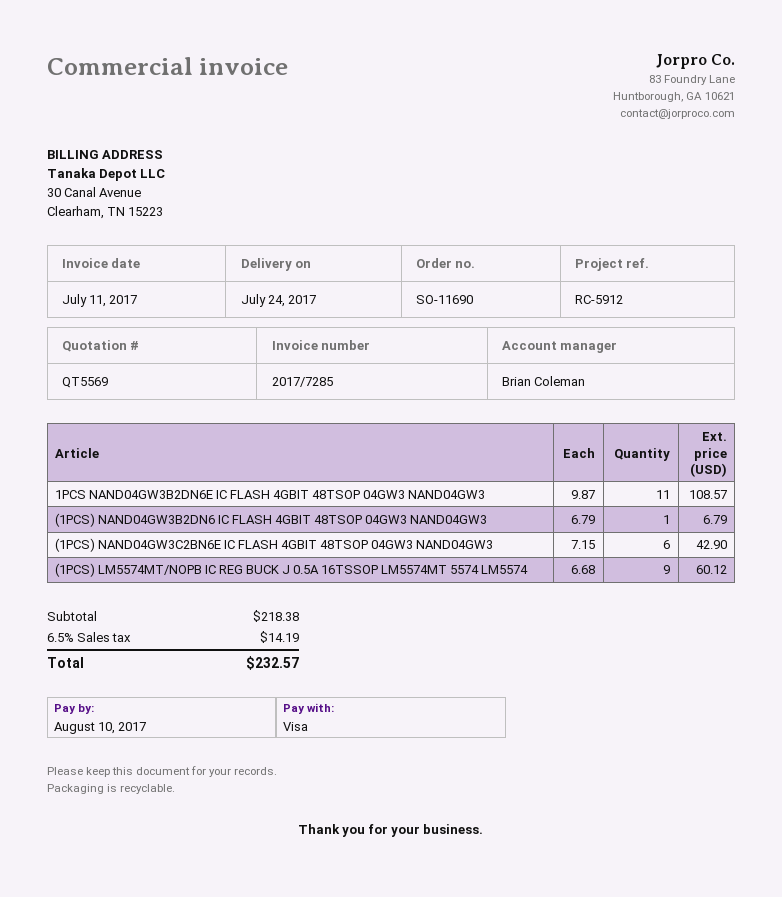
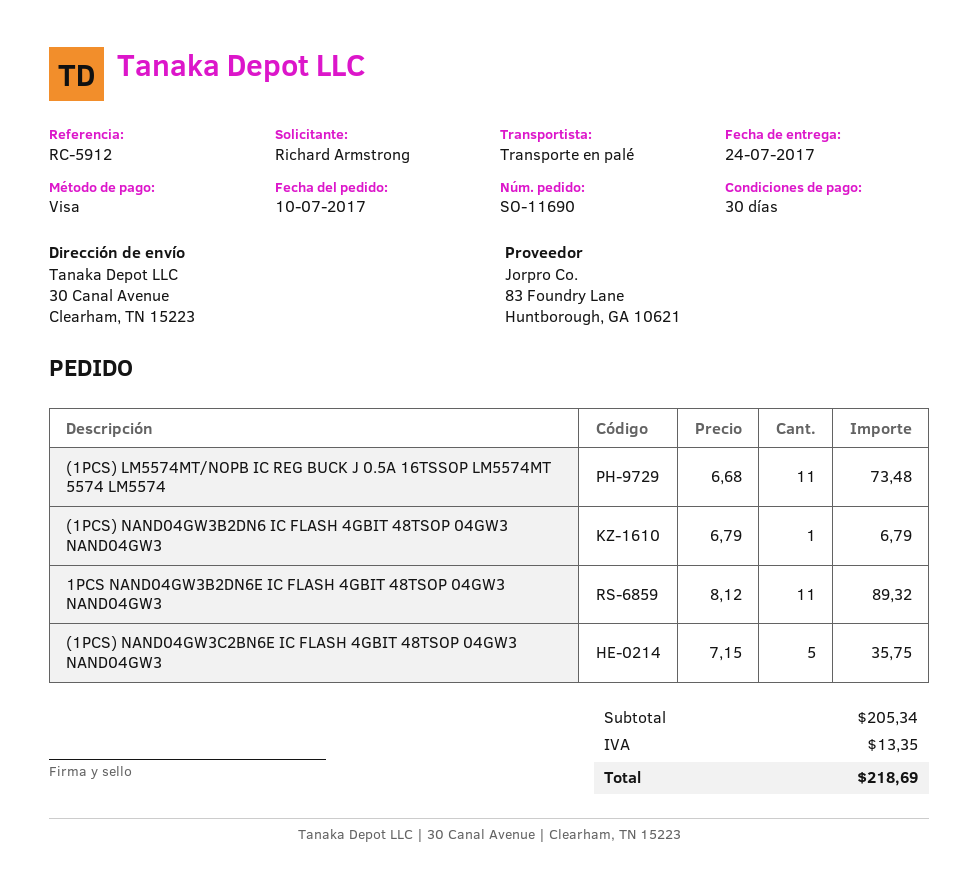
1PCS NAND04GW3B2DN6E IC FLASH 4GBIT 48TSOP 04GW3 NAND04GW3: 11 x 9.87 = 108.57 -> 11 x 8.12 = 89.32
(1PCS) NAND04GW3C2BN6E IC FLASH 4GBIT 48TSOP 04GW3 NAND04GW3: 6 x 7.15 = 42.90 -> 5 x 7.15 = 35.75
(1PCS) LM5574MT/NOPB IC REG BUCK J 0.5A 16TSSOP LM5574MT 5574 LM5574: 9 x 6.68 = 60.12 -> 11 x 6.68 = 73.48
subtotal: 218.38 -> 205.34
tax: 14.19 -> 13.35
total: 232.57 -> 218.69

